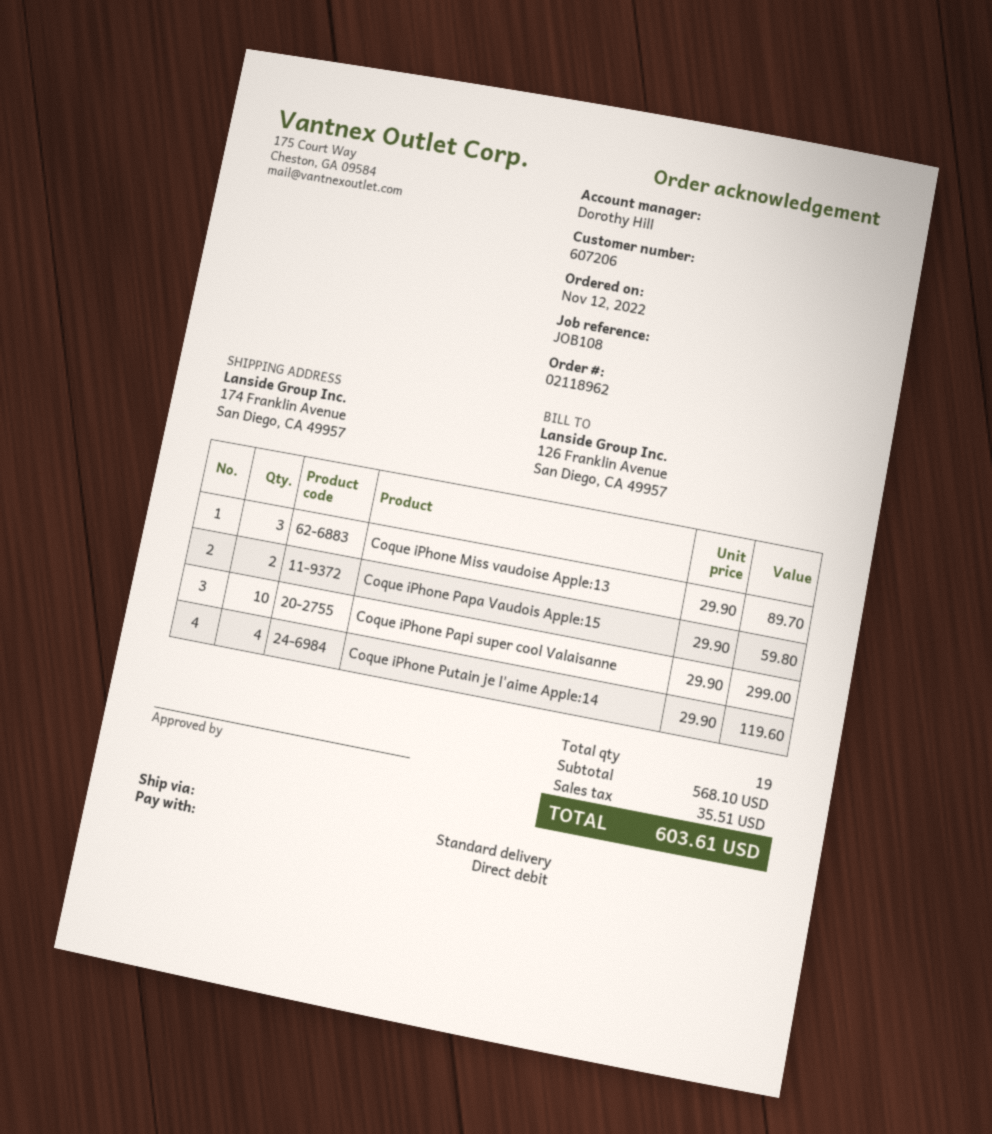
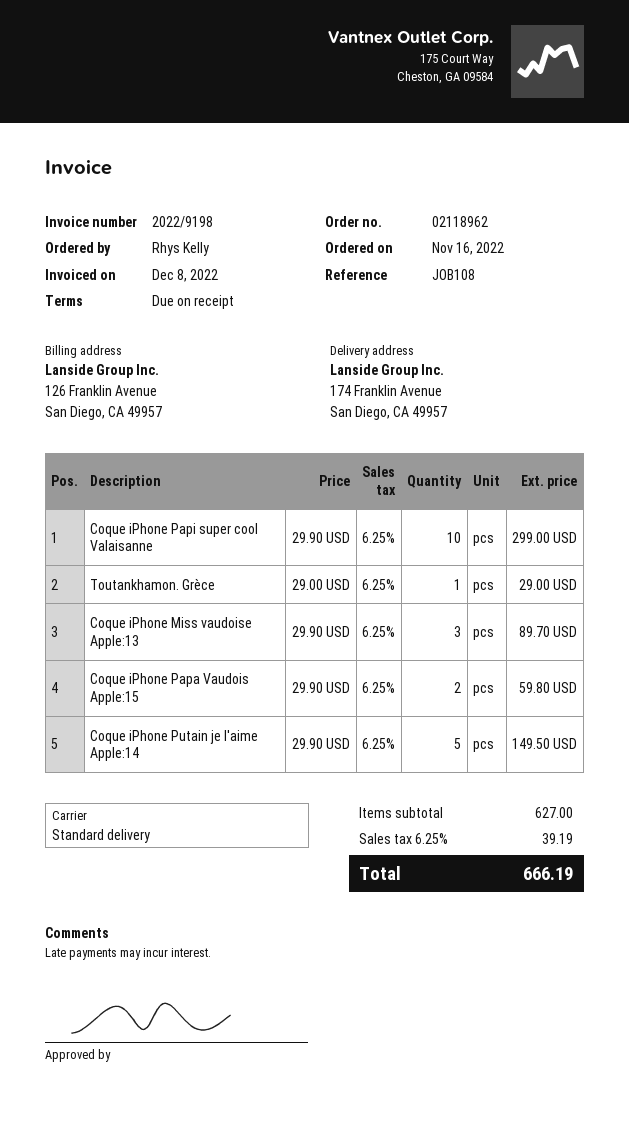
order date: 2022-11-12 -> 2022-11-16
Coque iPhone Putain je l'aime Apple:14: 4 x 29.90 = 119.60 -> 5 x 29.90 = 149.50
Toutankhamon. Grèce: none -> 1 x 29.00 = 29.00
subtotal: 568.10 -> 627.00
tax: 35.51 -> 39.19
total: 603.61 -> 666.19

